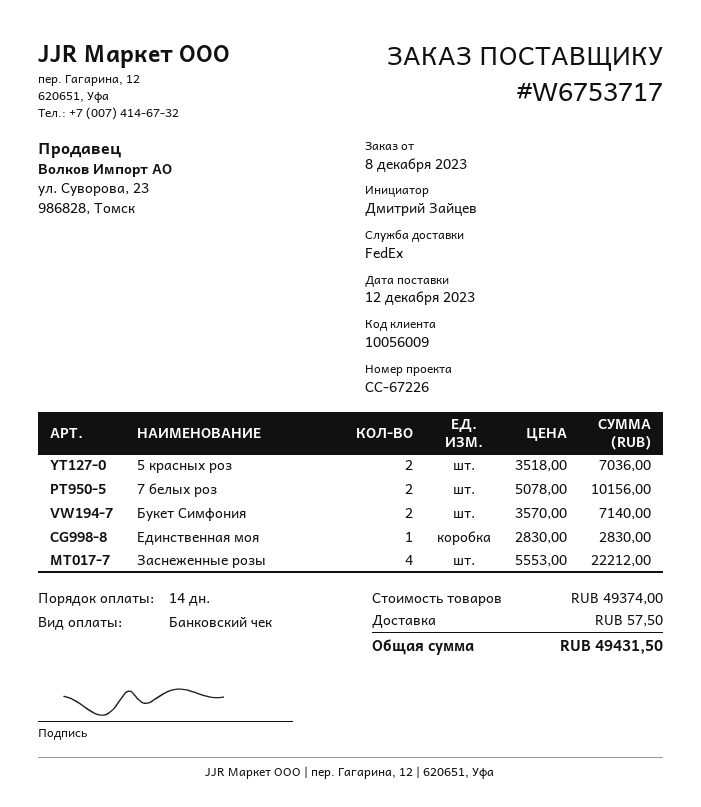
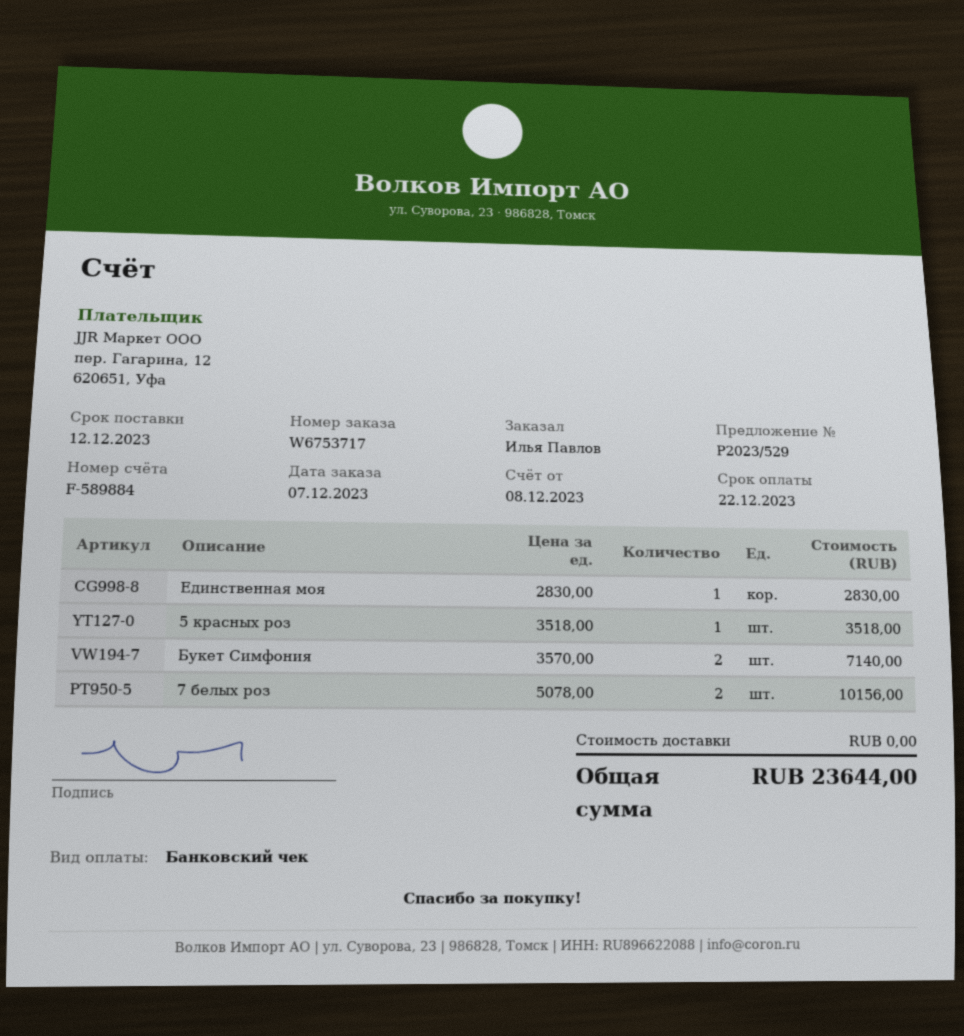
order date: 2023-12-08 -> 2023-12-07
ordered by: Дмитрий Зайцев -> Илья Павлов
5 красных роз: 2 x 3518.00 = 7036.00 -> 1 x 3518.00 = 3518.00
Заснеженные розы: 4 x 5553.00 = 22212.00 -> none
shipping: 57.50 -> 0.00
total: 49431.50 -> 23644.00

